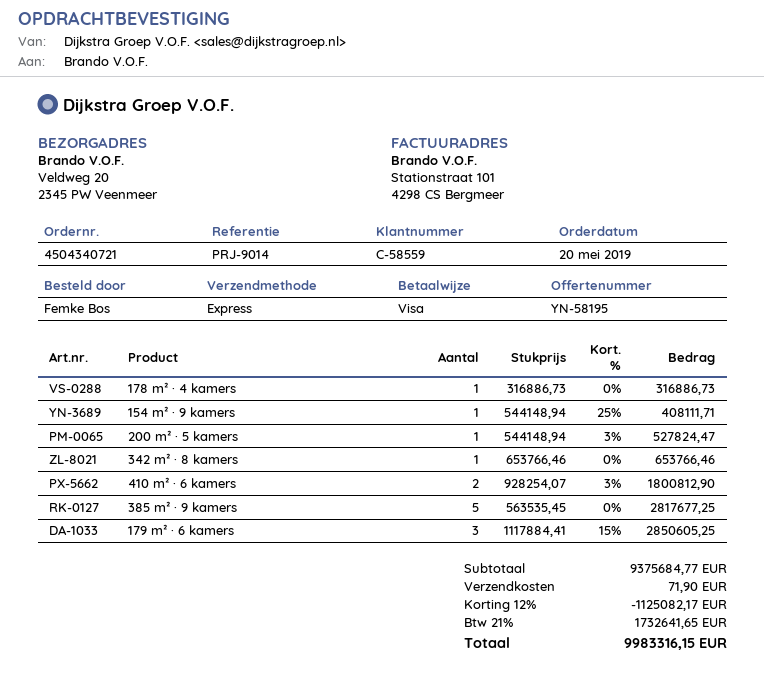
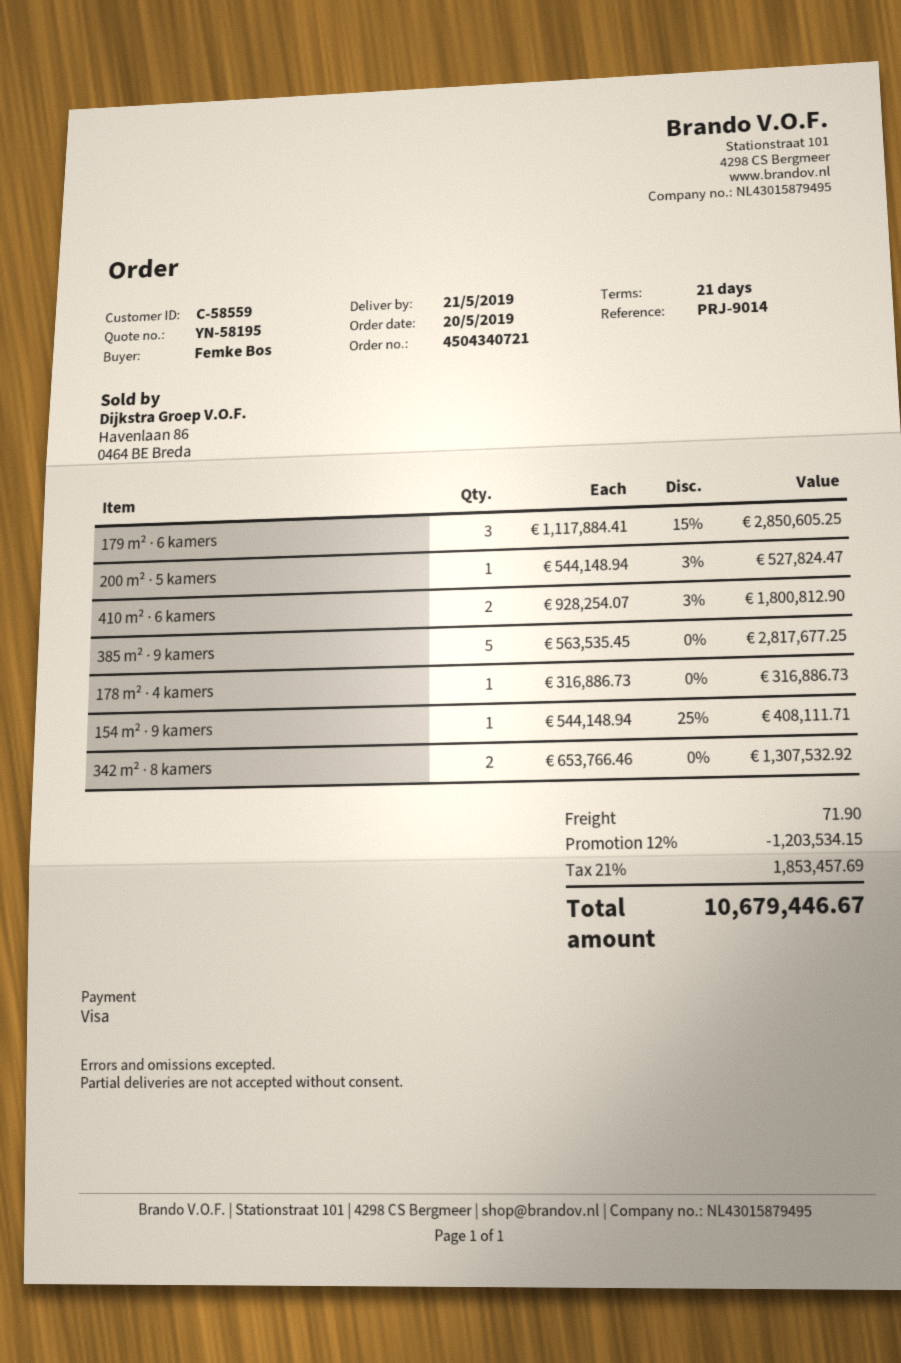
342 m² · 8 kamers: 1 x 653766.46 = 653766.46 -> 2 x 653766.46 = 1307532.92
discount: 12% = 1125082.17 -> 12% = 1203534.15
tax: 21% = 1732641.65 -> 21% = 1853457.69
total: 9983316.15 -> 10679446.67

